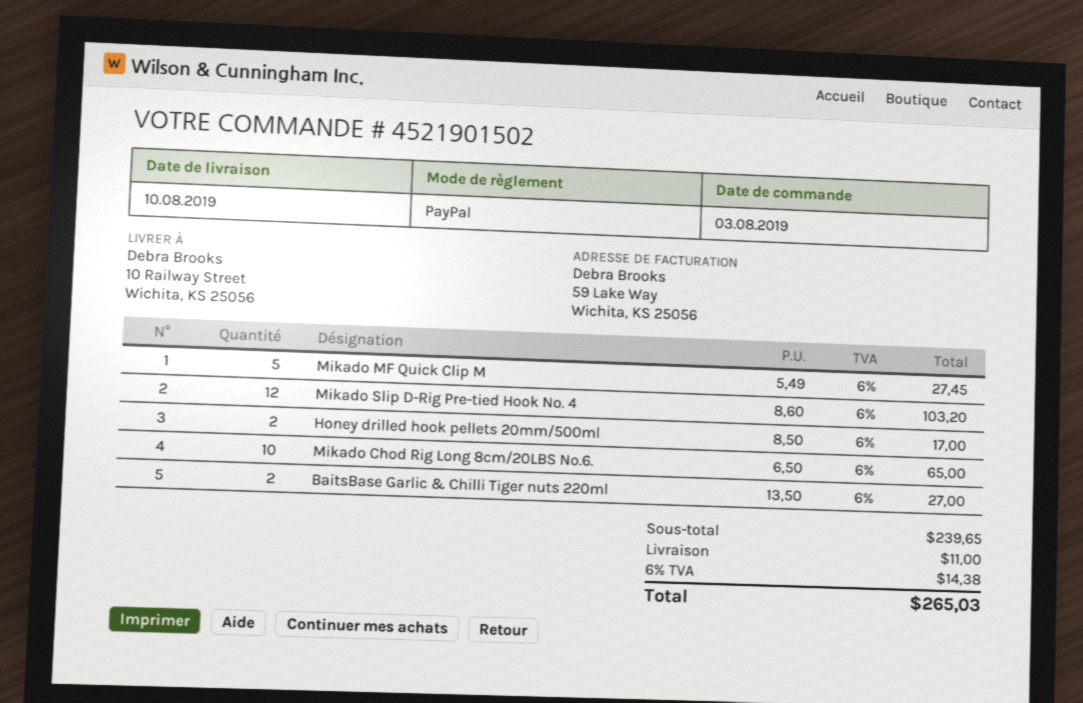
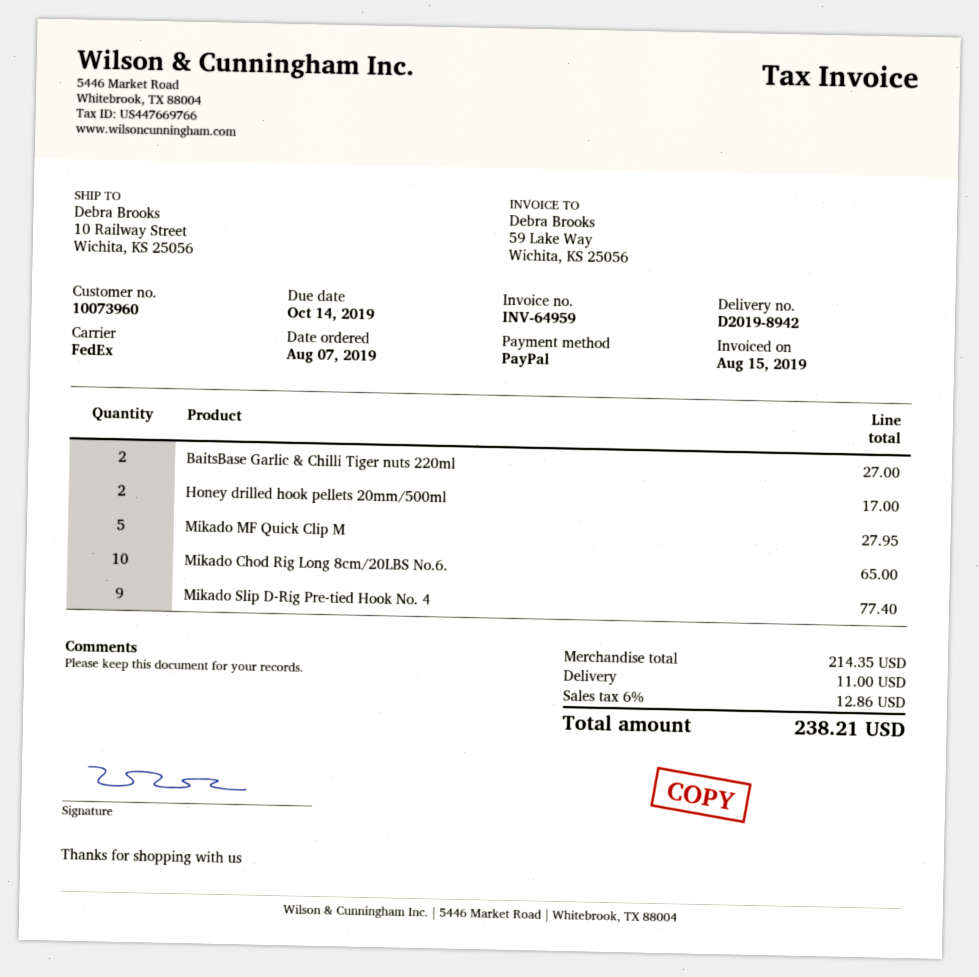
order date: 2019-08-03 -> 2019-08-07
Mikado MF Quick Clip M: 5 for 27.45 -> 5 for 27.95
Mikado Slip D-Rig Pre-tied Hook No. 4: 12 for 103.20 -> 9 for 77.40
subtotal: 239.65 -> 214.35
tax: 6% = 14.38 -> 6% = 12.86
total: 265.03 -> 238.21

